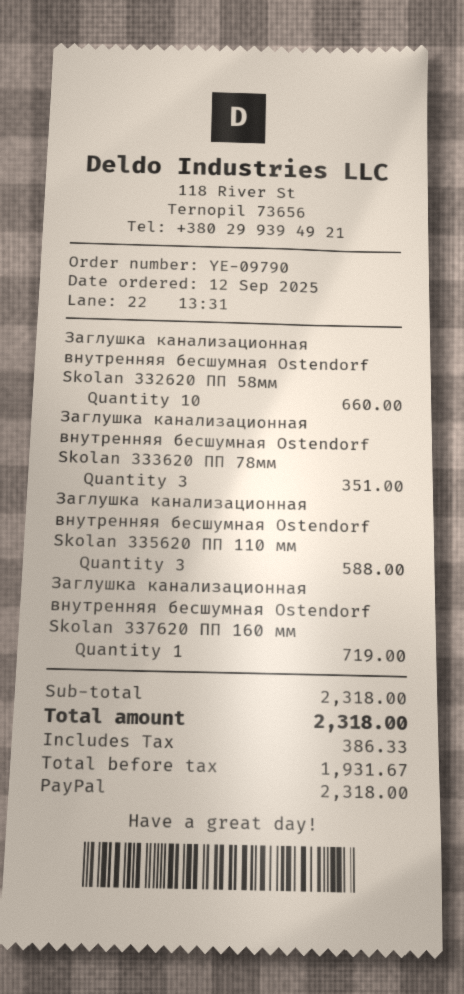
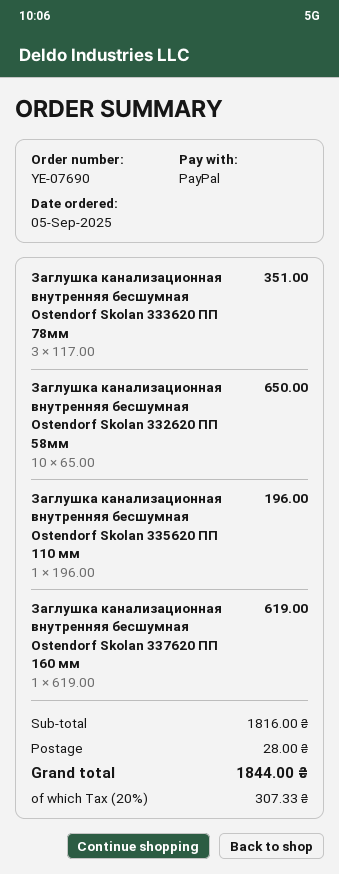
order number: YE-09790 -> YE-07690
order date: 2025-09-12 -> 2025-09-05
Заглушка канализационная внутренняя бесшумная Ostendorf Skolan 332620 ПП 58мм: 10 for 660.00 -> 10 for 650.00
Заглушка канализационная внутренняя бесшумная Ostendorf Skolan 335620 ПП 110 мм: 3 for 588.00 -> 1 for 196.00
Заглушка канализационная внутренняя бесшумная Ostendorf Skolan 337620 ПП 160 мм: 1 for 719.00 -> 1 for 619.00
subtotal: 2318.00 -> 1816.00
shipping: none -> 28.00
tax: 386.33 -> 307.33
total: 2318.00 -> 1844.00

